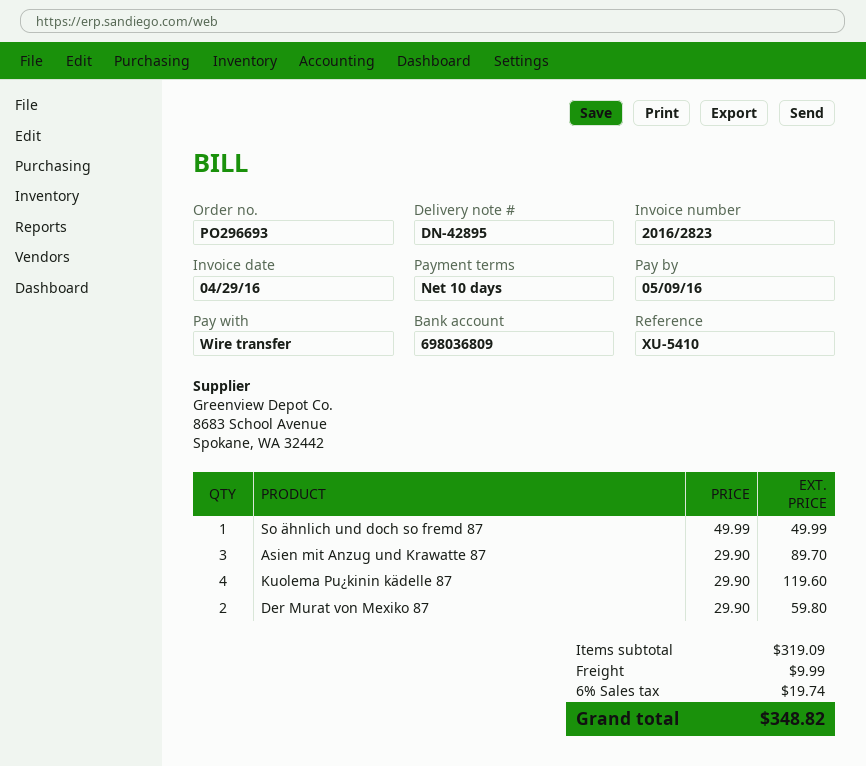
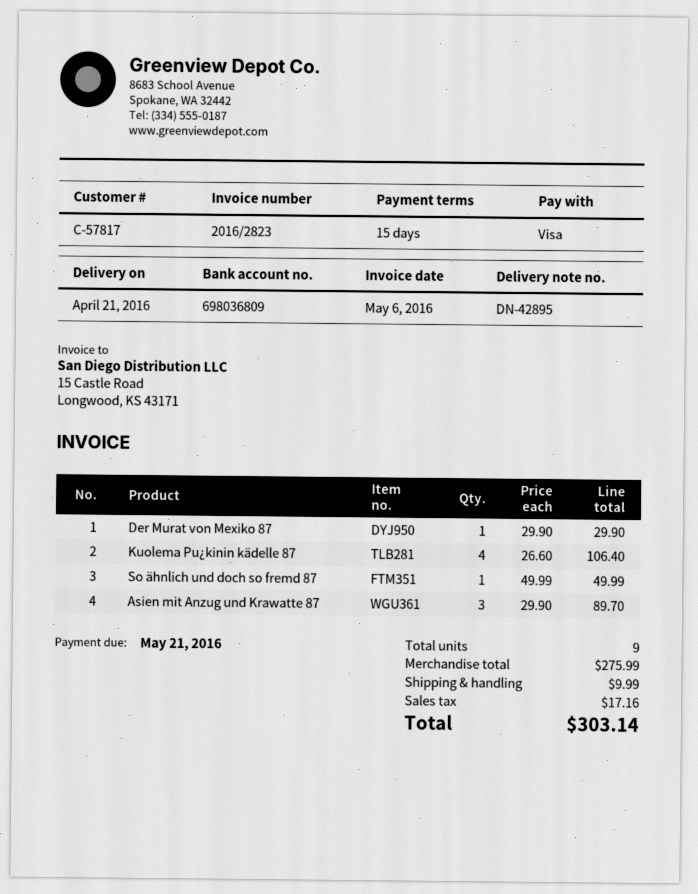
invoice date: 2016-04-29 -> 2016-05-06
payment terms: 10 days -> 15 days
due date: 2016-05-09 -> 2016-05-21
payment method: bank transfer -> Visa
Kuolema Pu¿kinin kädelle 87: 4 x 29.90 = 119.60 -> 4 x 26.60 = 106.40
Der Murat von Mexiko 87: 2 x 29.90 = 59.80 -> 1 x 29.90 = 29.90
subtotal: 319.09 -> 275.99
tax: 19.74 -> 17.16
total: 348.82 -> 303.14

